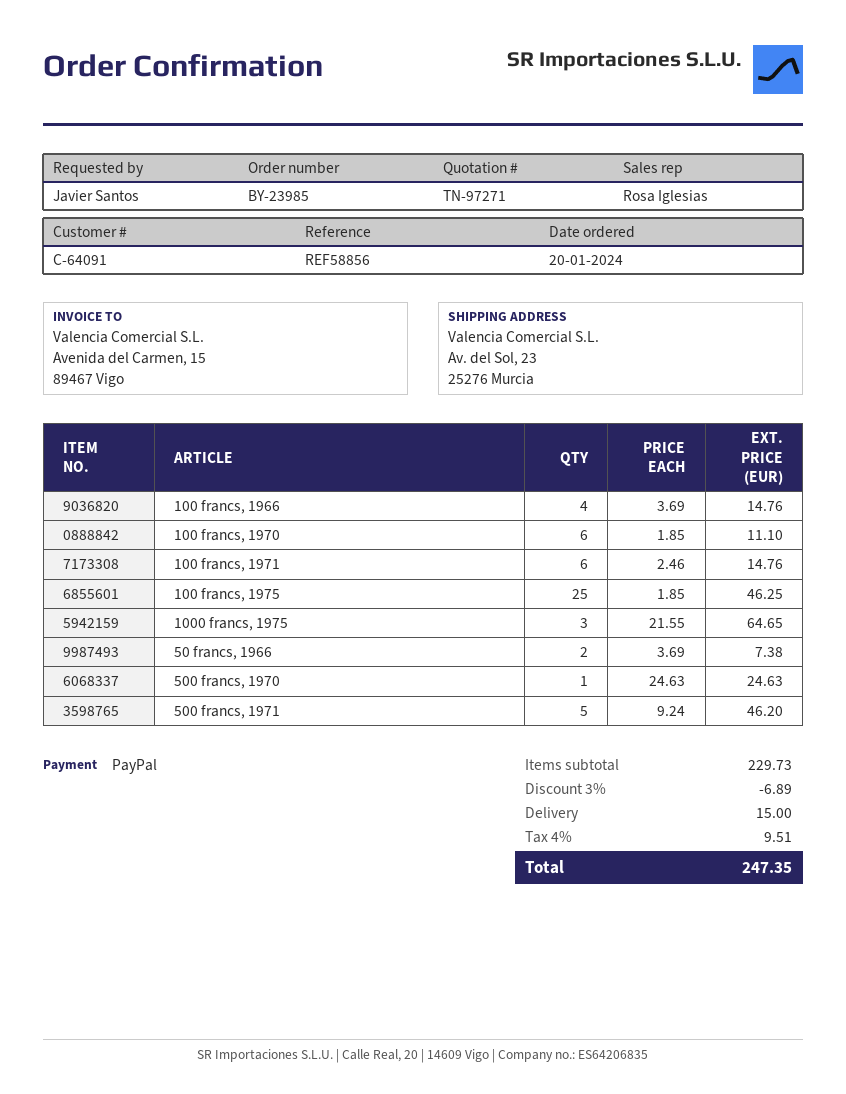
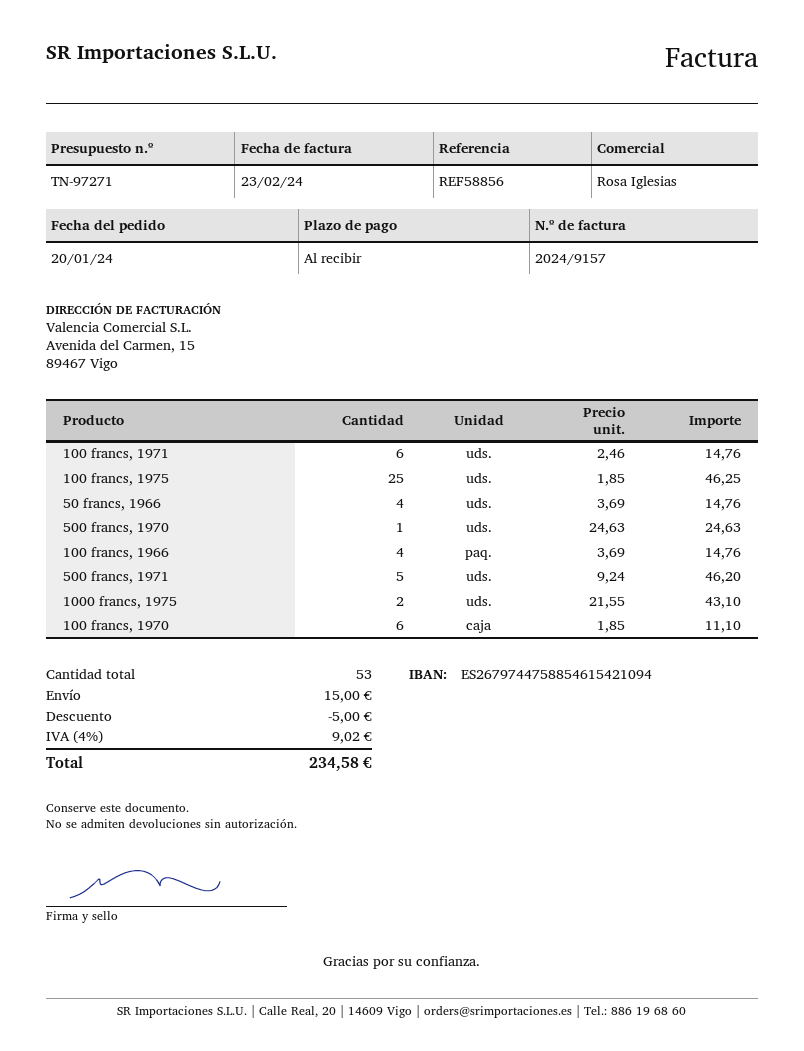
1000 francs, 1975: 3 x 21.55 = 64.65 -> 2 x 21.55 = 43.10
50 francs, 1966: 2 x 3.69 = 7.38 -> 4 x 3.69 = 14.76
discount: 6.89 -> 5.00
tax: 4% = 9.51 -> 4% = 9.02
total: 247.35 -> 234.58

